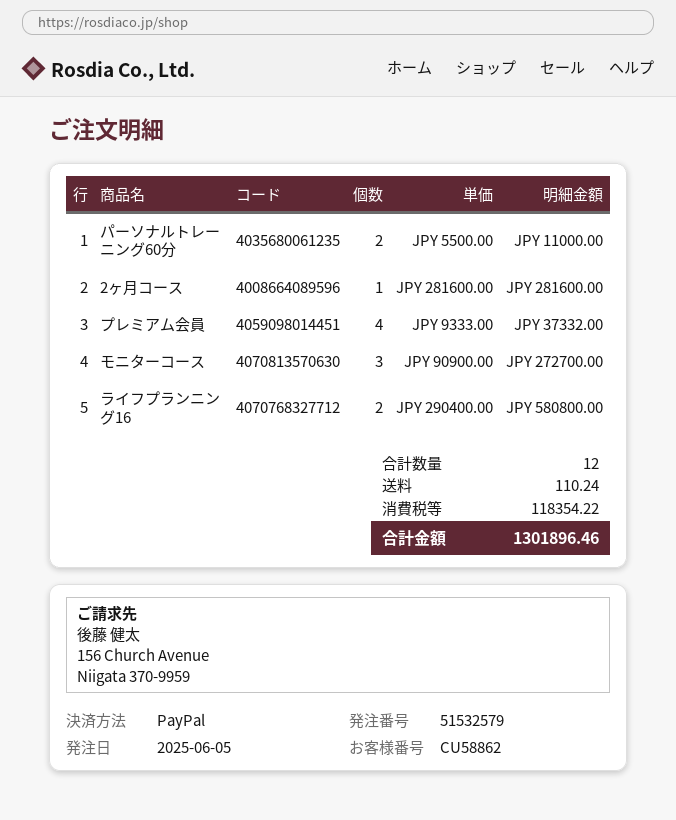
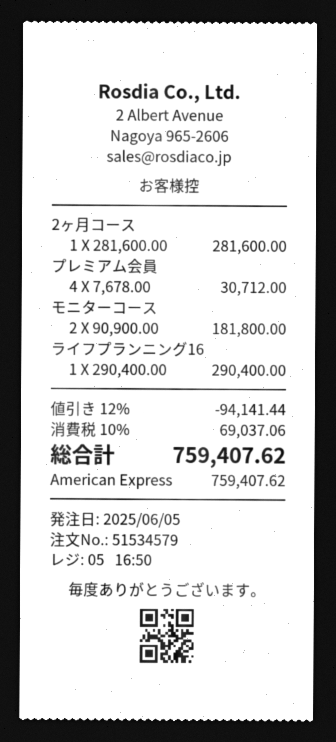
order number: 51532579 -> 51534579
payment method: PayPal -> American Express
パーソナルトレーニング60分: 2 x 5500.00 = 11000.00 -> none
プレミアム会員: 4 x 9333.00 = 37332.00 -> 4 x 7678.00 = 30712.00
モニターコース: 3 x 90900.00 = 272700.00 -> 2 x 90900.00 = 181800.00
ライフプランニング16: 2 x 290400.00 = 580800.00 -> 1 x 290400.00 = 290400.00
discount: none -> 12% = 94141.44
shipping: 110.24 -> none
tax: 118354.22 -> 69037.06
total: 1301896.46 -> 759407.62

